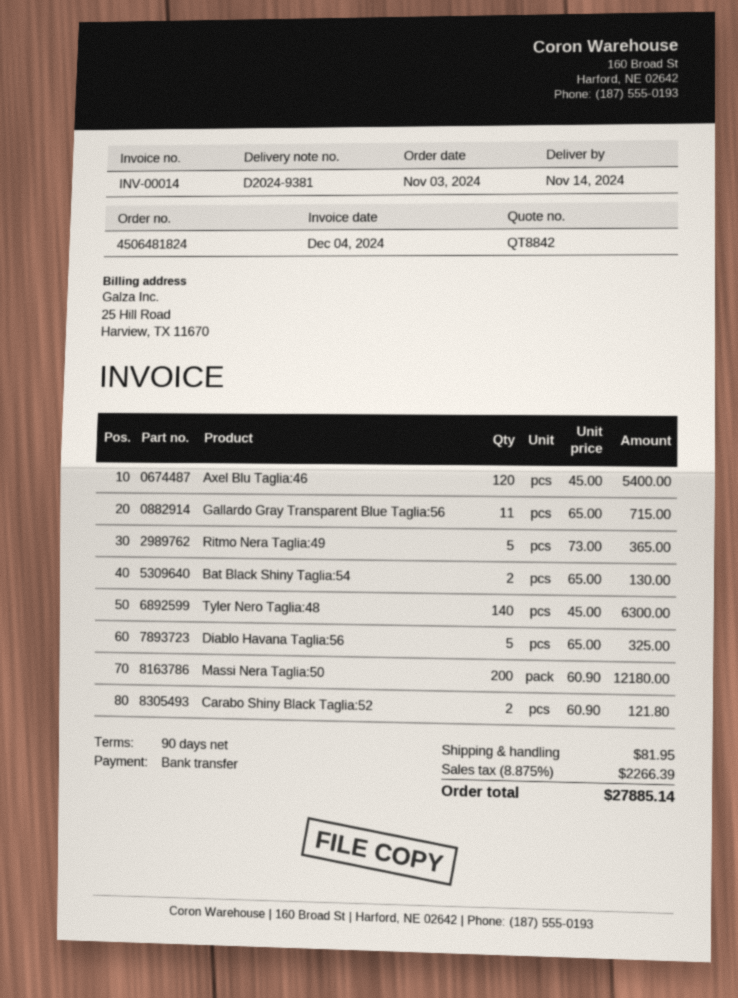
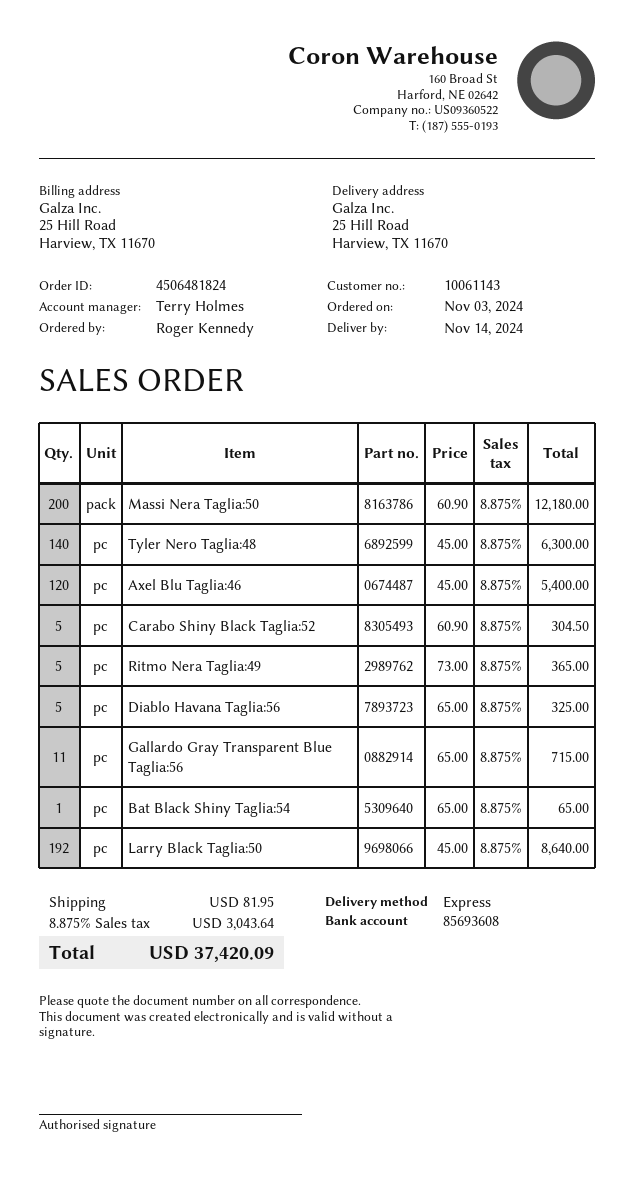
Bat Black Shiny Taglia:54: 2 x 65.00 = 130.00 -> 1 x 65.00 = 65.00
Carabo Shiny Black Taglia:52: 2 x 60.90 = 121.80 -> 5 x 60.90 = 304.50
Larry Black Taglia:50: none -> 192 x 45.00 = 8640.00
tax: 8.875% = 2266.39 -> 8.875% = 3043.64
total: 27885.14 -> 37420.09

